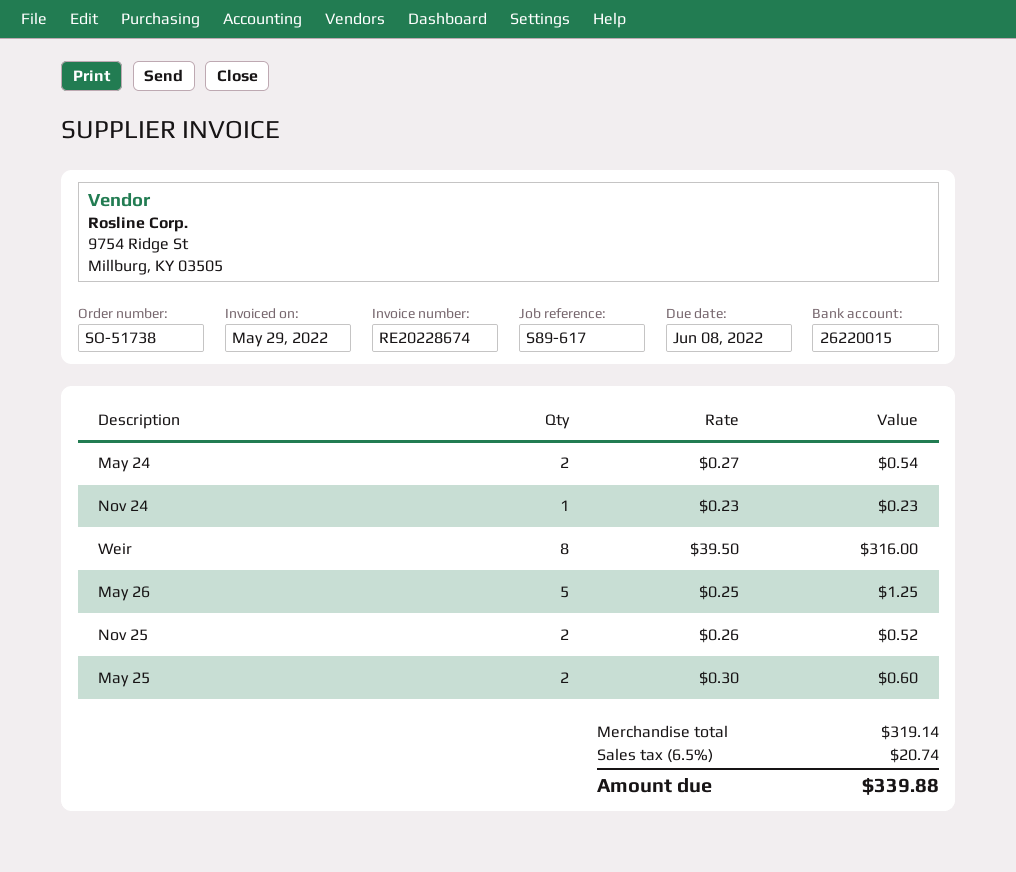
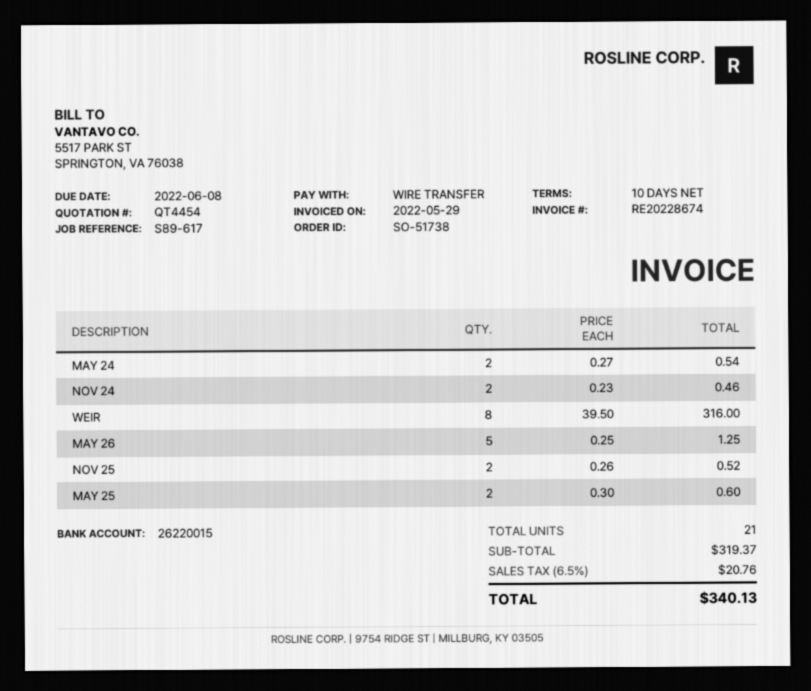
Nov 24: 1 x 0.23 = 0.23 -> 2 x 0.23 = 0.46
subtotal: 319.14 -> 319.37
tax: 6.5% = 20.74 -> 6.5% = 20.76
total: 339.88 -> 340.13

